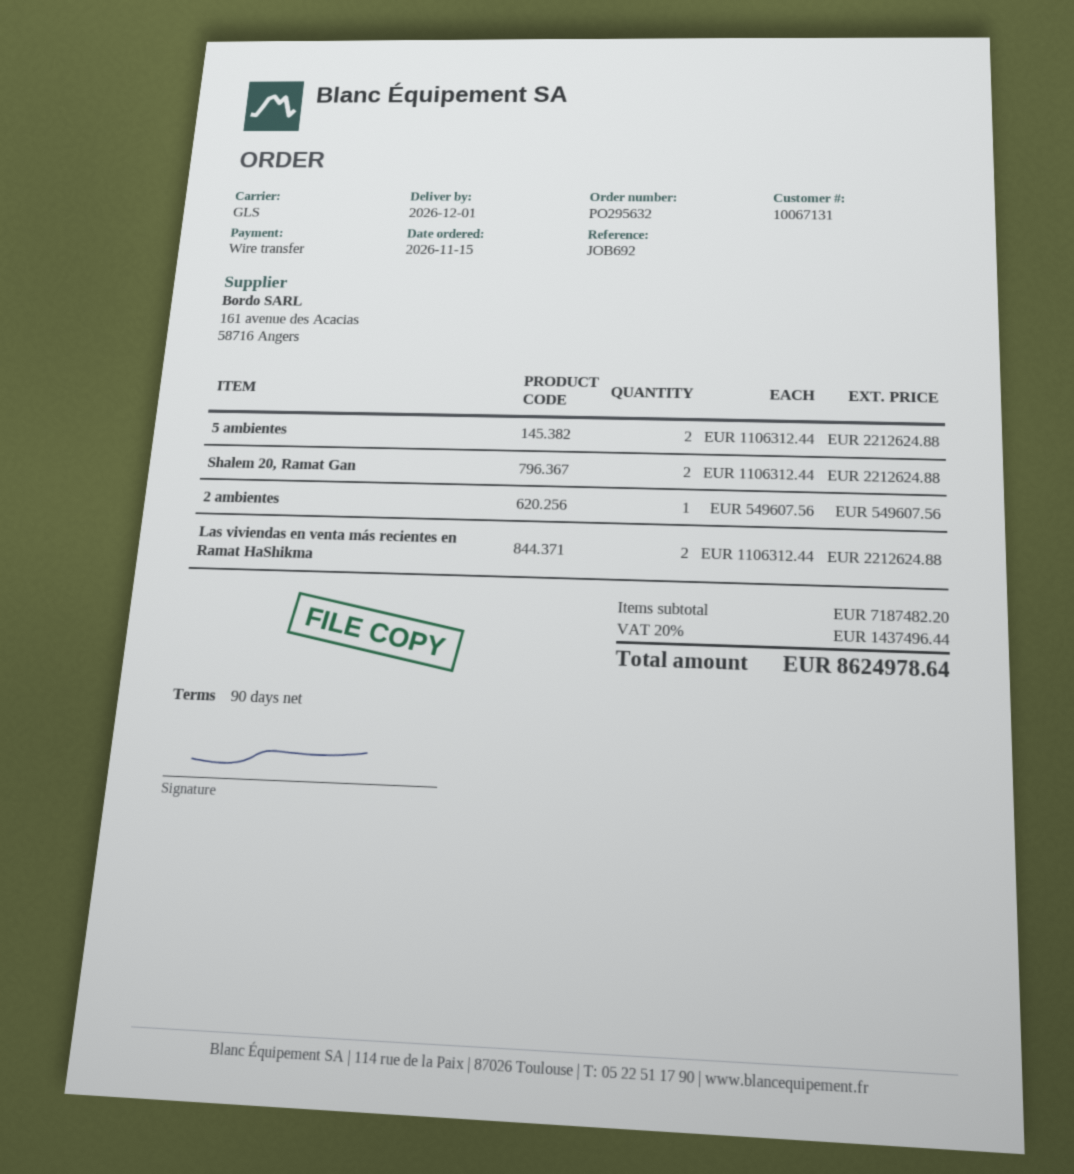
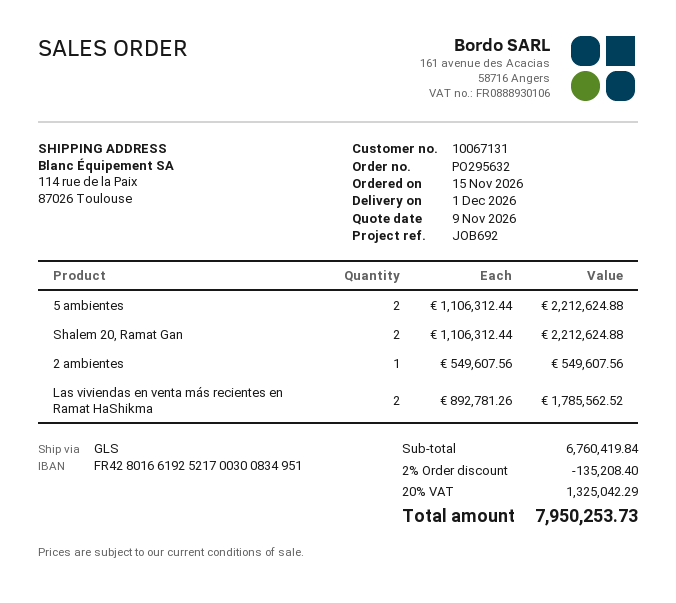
Las viviendas en venta más recientes en Ramat HaShikma: 2 x 1106312.44 = 2212624.88 -> 2 x 892781.26 = 1785562.52
subtotal: 7187482.20 -> 6760419.84
discount: none -> 2% = 135208.40
tax: 20% = 1437496.44 -> 20% = 1325042.29
total: 8624978.64 -> 7950253.73

